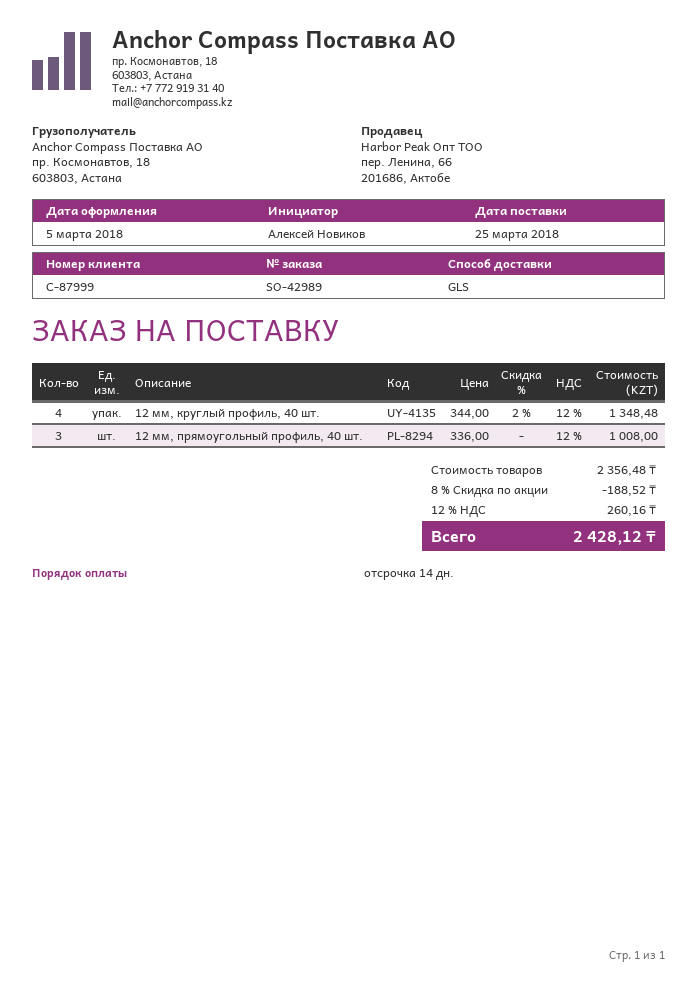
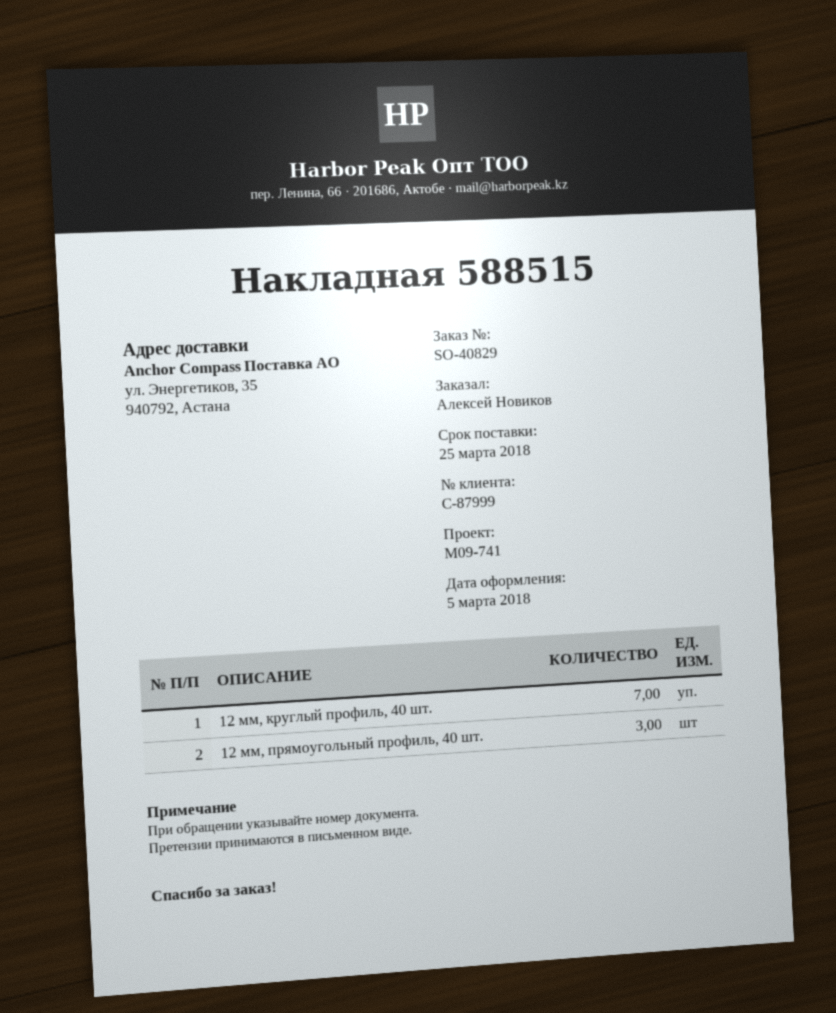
order number: SO-42989 -> SO-40829
ship to: пр. Космонавтов, 18, 603803, Астана -> ул. Энергетиков, 35, 940792, Астана
12 мм, круглый профиль, 40 шт.: 4 -> 7

